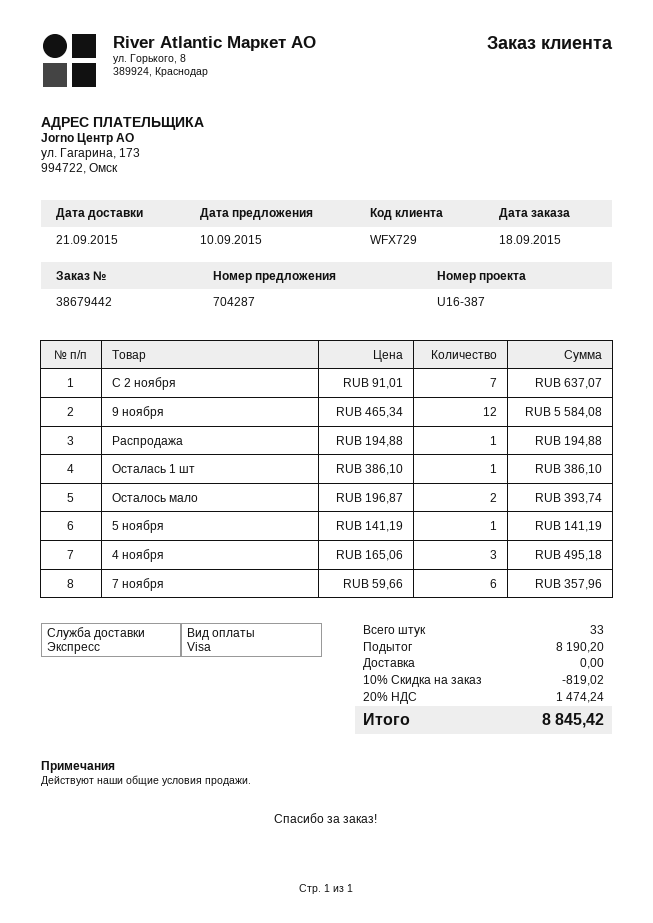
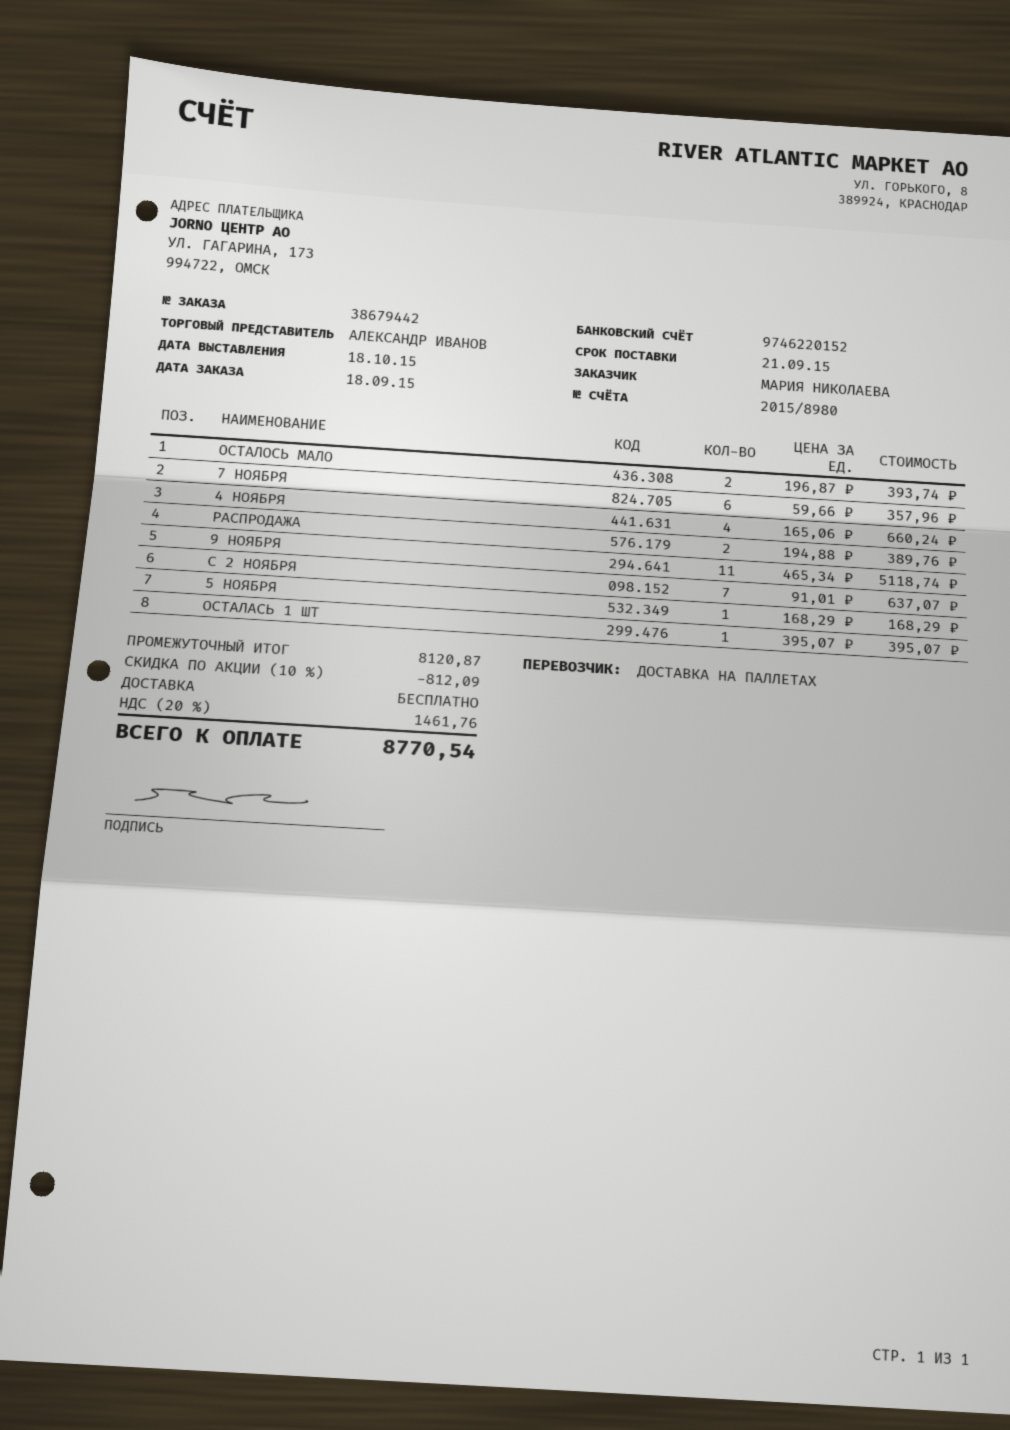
shipping method: express -> pallet freight
9 ноября: 12 x 465.34 = 5584.08 -> 11 x 465.34 = 5118.74
Распродажа: 1 x 194.88 = 194.88 -> 2 x 194.88 = 389.76
Осталась 1 шт: 1 x 386.10 = 386.10 -> 1 x 395.07 = 395.07
5 ноября: 1 x 141.19 = 141.19 -> 1 x 168.29 = 168.29
4 ноября: 3 x 165.06 = 495.18 -> 4 x 165.06 = 660.24
subtotal: 8190.20 -> 8120.87
discount: 10% = 819.02 -> 10% = 812.09
tax: 20% = 1474.24 -> 20% = 1461.76
total: 8845.42 -> 8770.54

